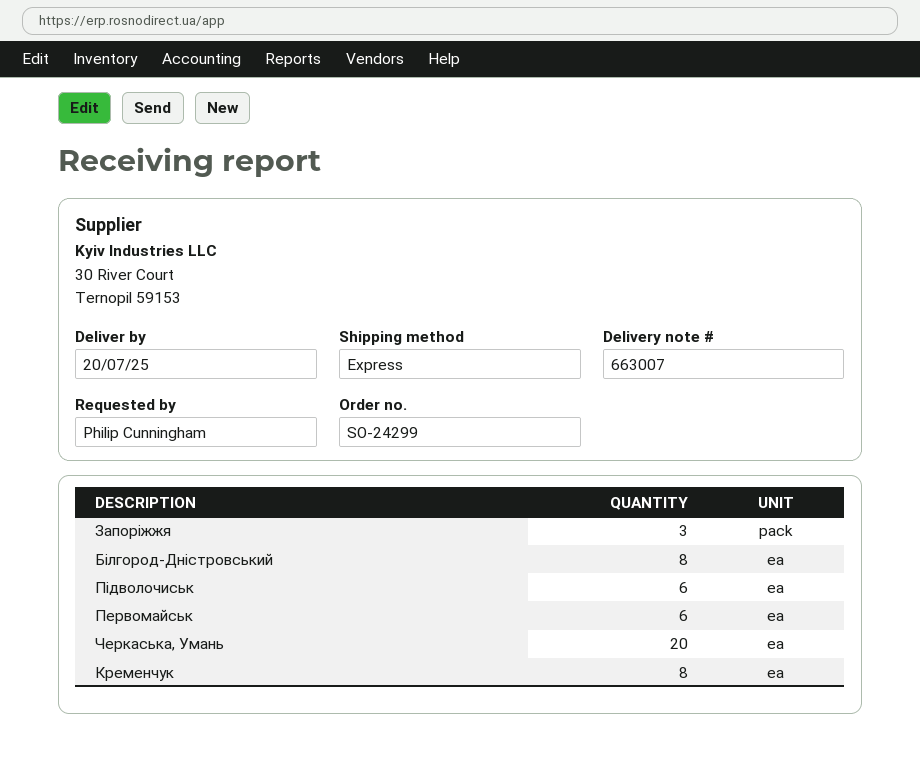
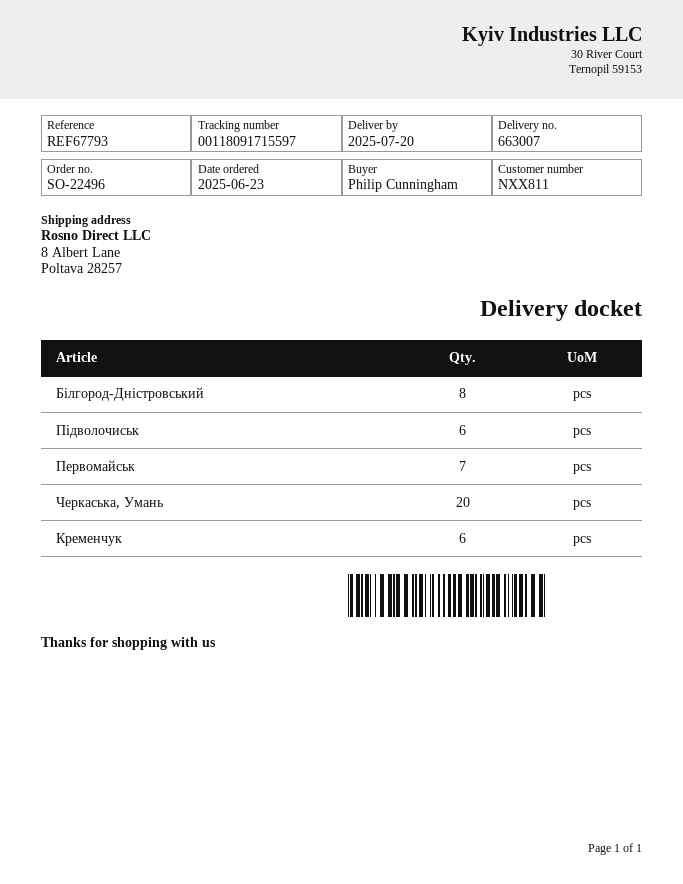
order number: SO-24299 -> SO-22496
Запоріжжя: 3 -> none
Первомайськ: 6 -> 7
Кременчук: 8 -> 6

